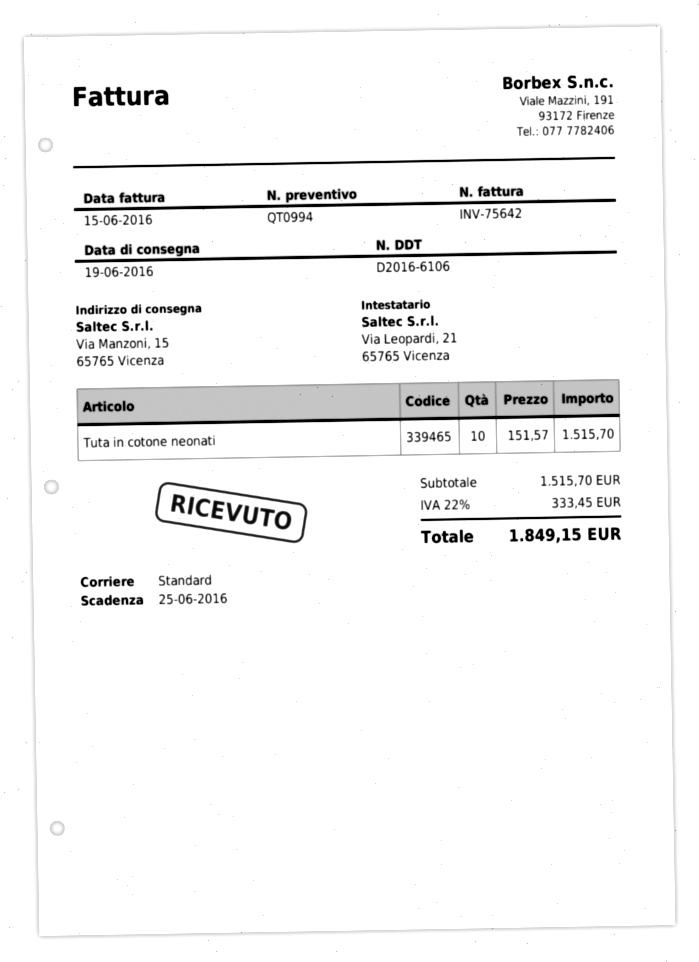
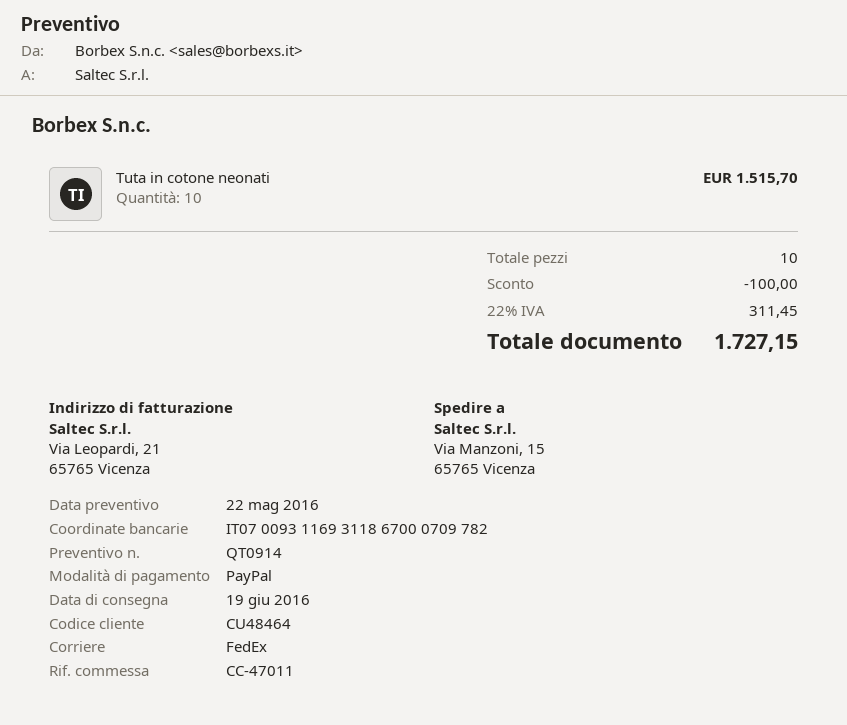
quote number: QT0994 -> QT0914
shipping method: standard -> FedEx
discount: none -> 100.00
tax: 22% = 333.45 -> 22% = 311.45
total: 1849.15 -> 1727.15

